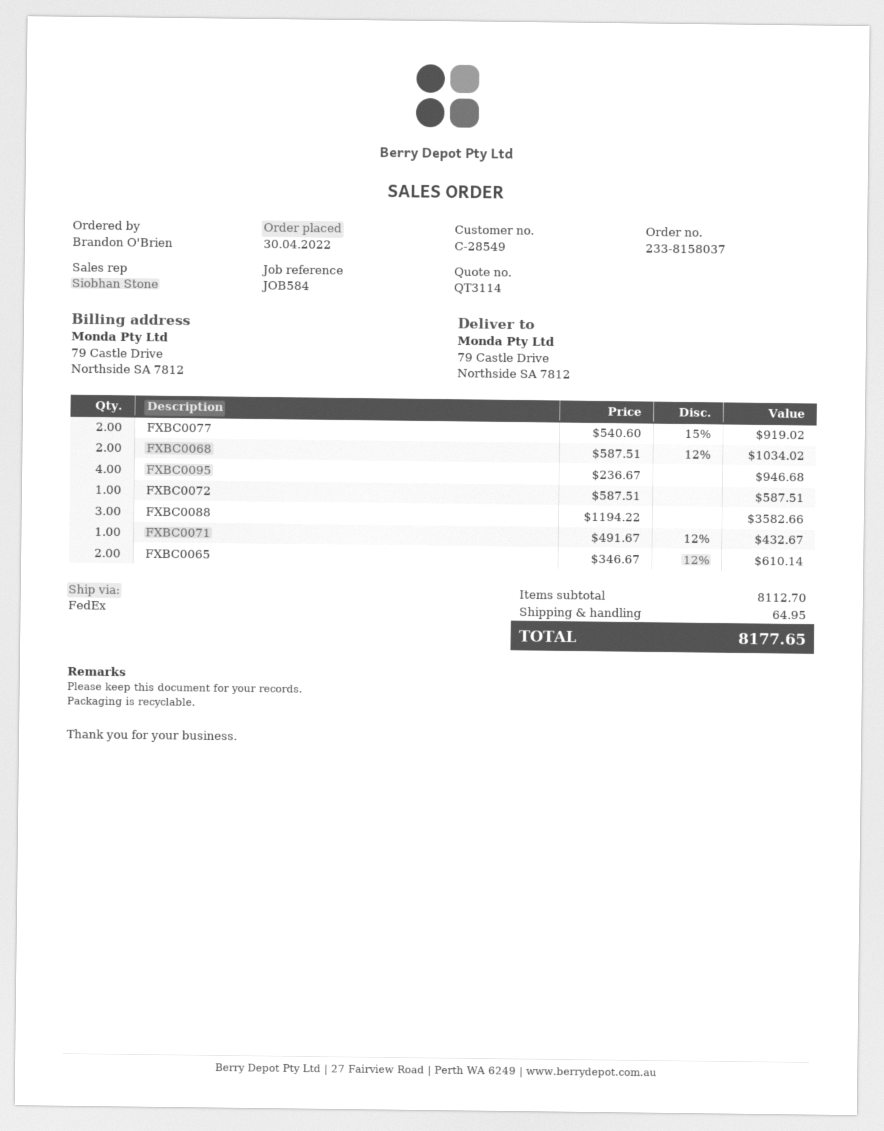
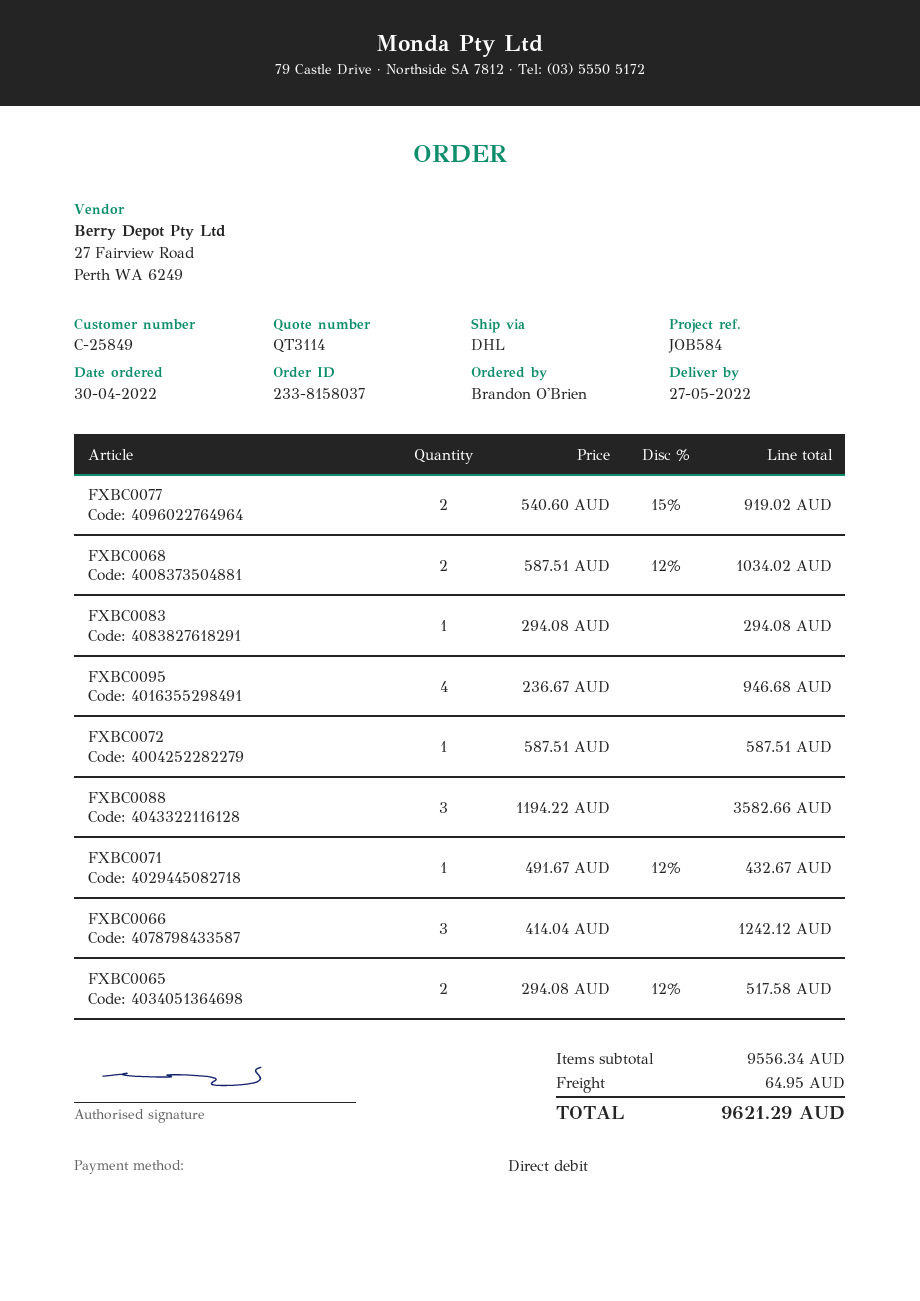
customer number: C-28549 -> C-25849
shipping method: FedEx -> DHL
FXBC0065: 2 x 346.67 - 12% = 610.14 -> 2 x 294.08 - 12% = 517.58
FXBC0083: none -> 1 x 294.08 = 294.08
FXBC0066: none -> 3 x 414.04 = 1242.12
subtotal: 8112.70 -> 9556.34
total: 8177.65 -> 9621.29

